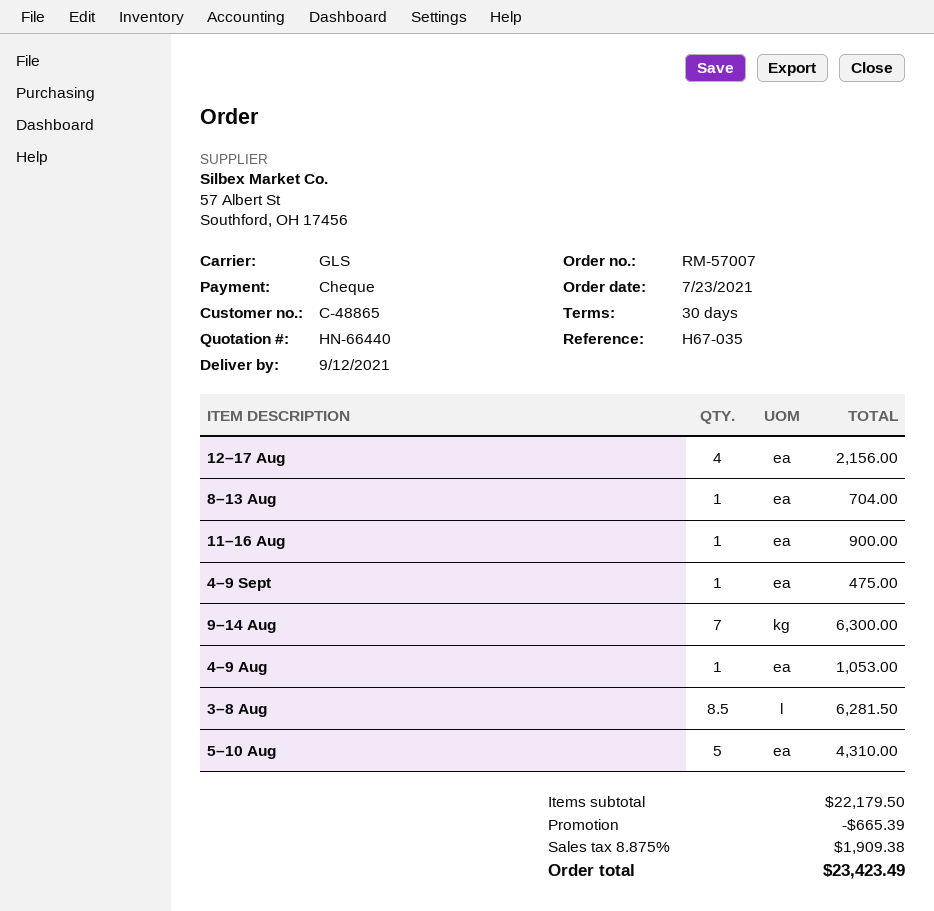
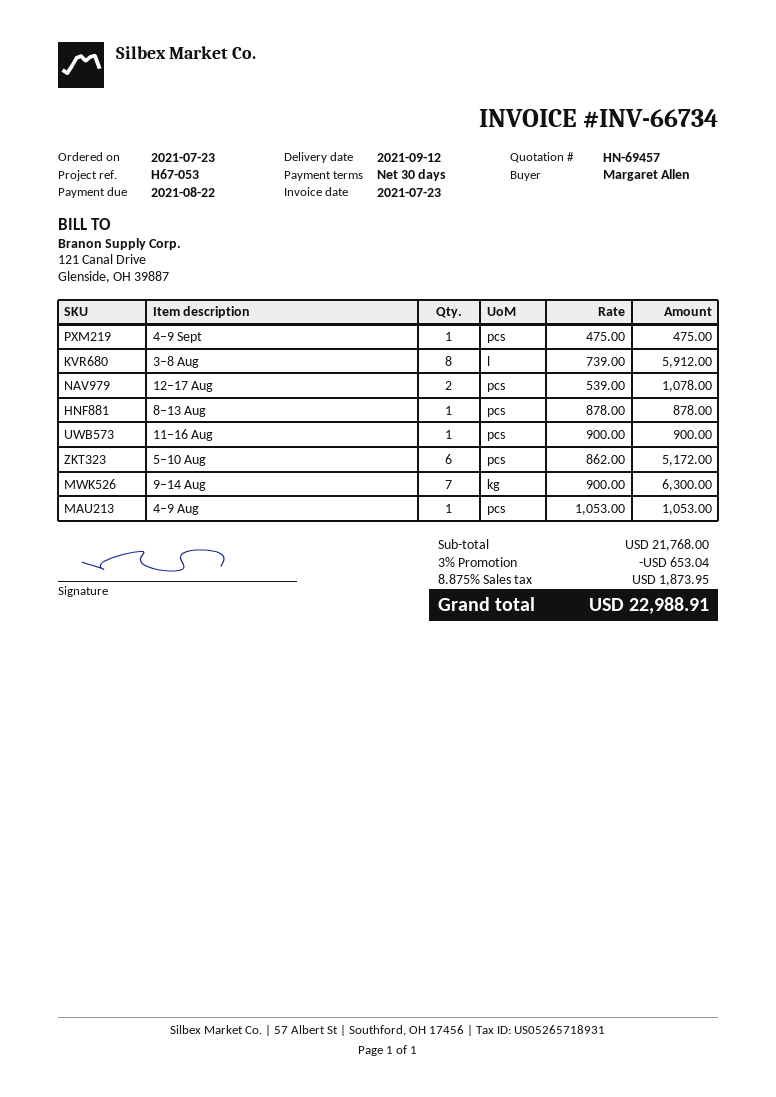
quote number: HN-66440 -> HN-69457
reference: H67-035 -> H67-053
12–17 Aug: 4 for 2156.00 -> 2 for 1078.00
8–13 Aug: 1 for 704.00 -> 1 for 878.00
3–8 Aug: 8.5 for 6281.50 -> 8 for 5912.00
5–10 Aug: 5 for 4310.00 -> 6 for 5172.00
subtotal: 22179.50 -> 21768.00
discount: 665.39 -> 653.04
tax: 8.875% = 1909.38 -> 8.875% = 1873.95
total: 23423.49 -> 22988.91

